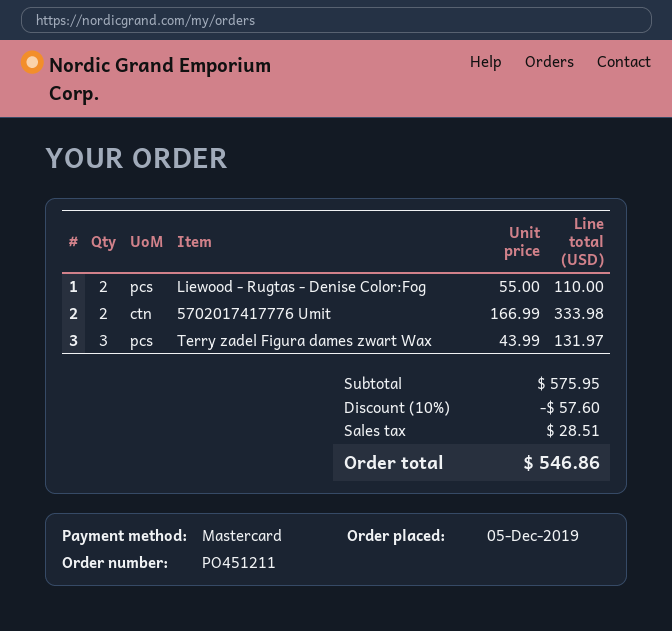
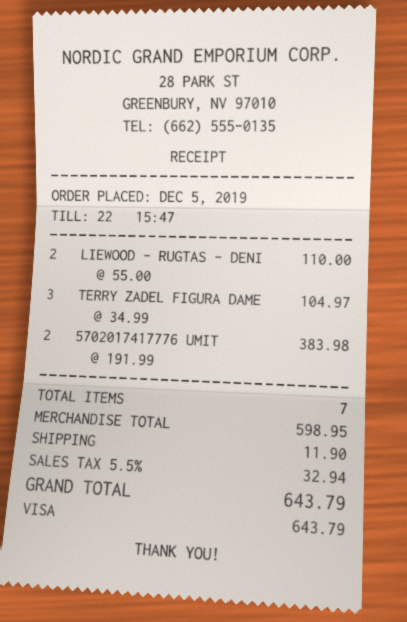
payment method: Mastercard -> Visa
5702017417776 Umit: 2 x 166.99 = 333.98 -> 2 x 191.99 = 383.98
Terry zadel Figura dames zwart Wax: 3 x 43.99 = 131.97 -> 3 x 34.99 = 104.97
subtotal: 575.95 -> 598.95
discount: 10% = 57.60 -> none
shipping: none -> 11.90
tax: 28.51 -> 32.94
total: 546.86 -> 643.79

